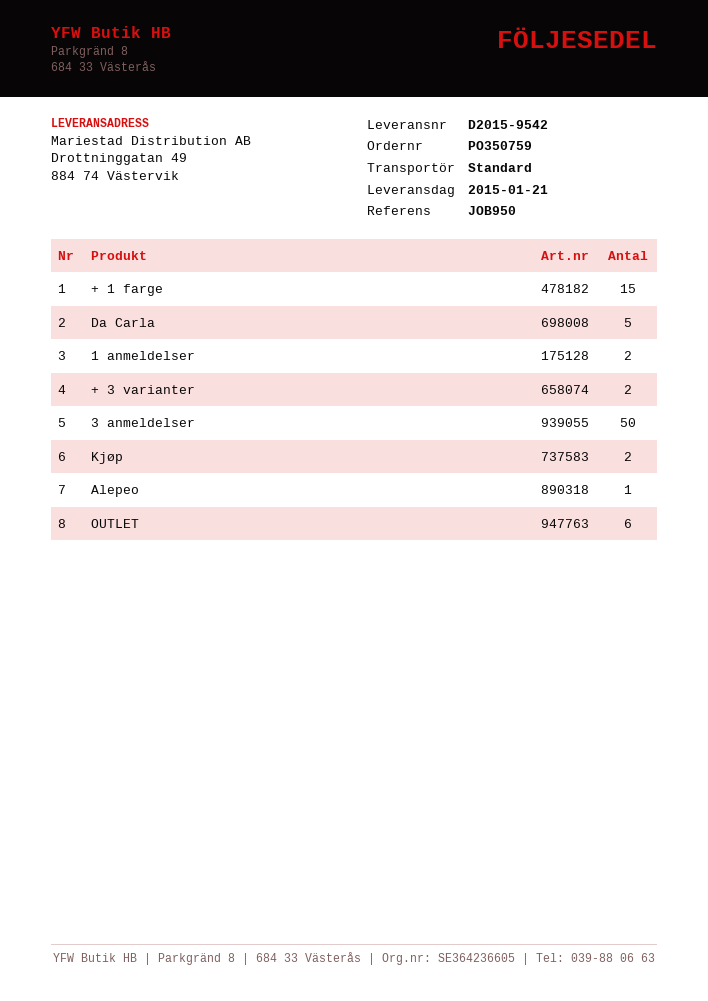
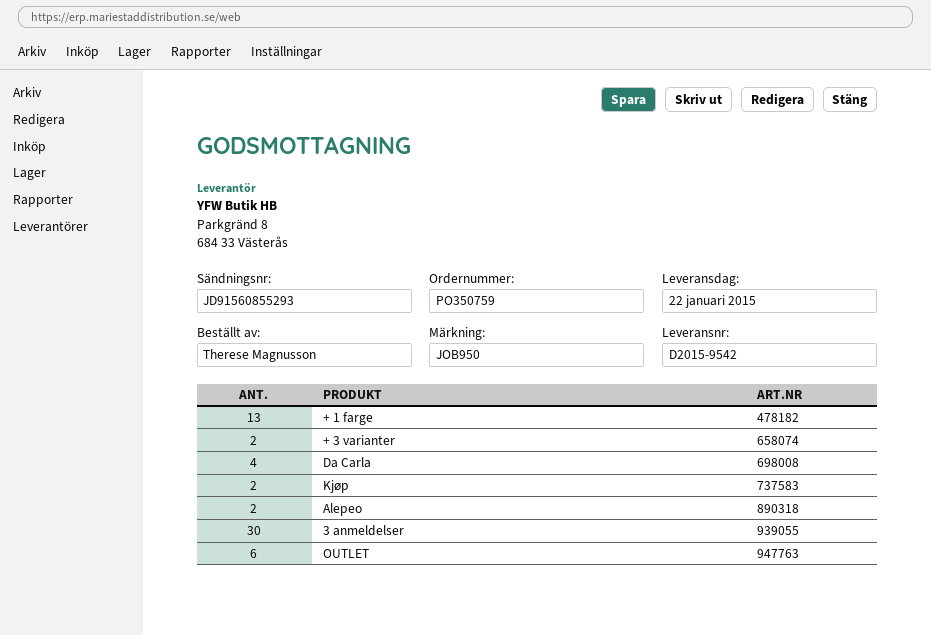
delivery date: 2015-01-21 -> 2015-01-22
+ 1 farge: 15 -> 13
Da Carla: 5 -> 4
1 anmeldelser: 2 -> none
3 anmeldelser: 50 -> 30
Alepeo: 1 -> 2

